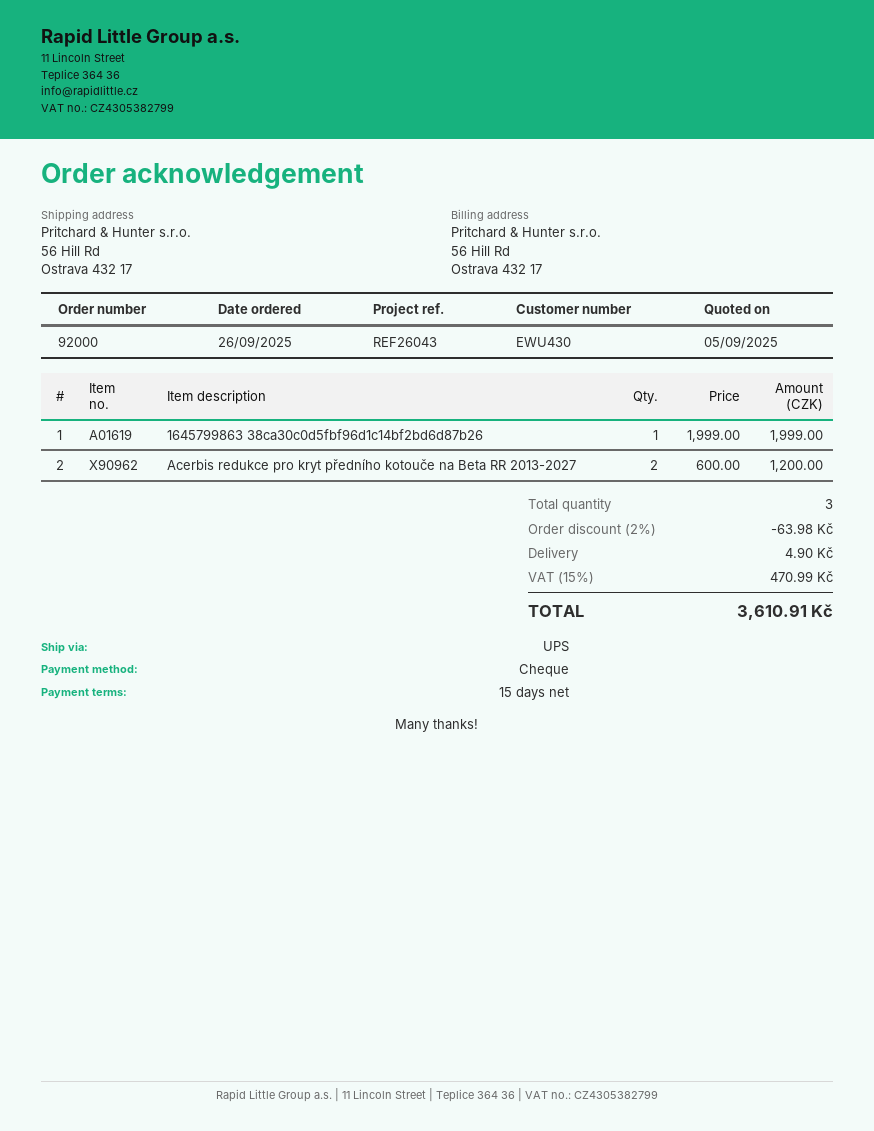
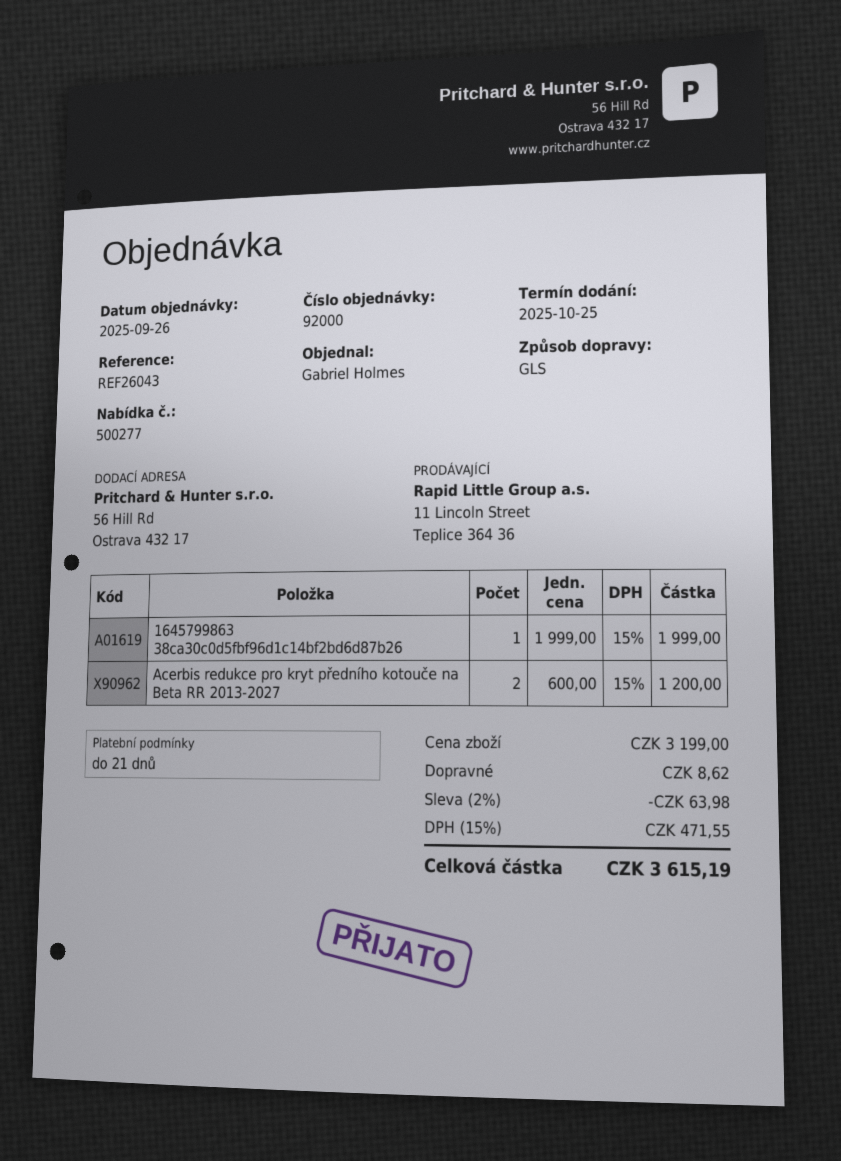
payment terms: 15 days -> 21 days
shipping method: UPS -> GLS
shipping: 4.90 -> 8.62
tax: 15% = 470.99 -> 15% = 471.55
total: 3610.91 -> 3615.19

